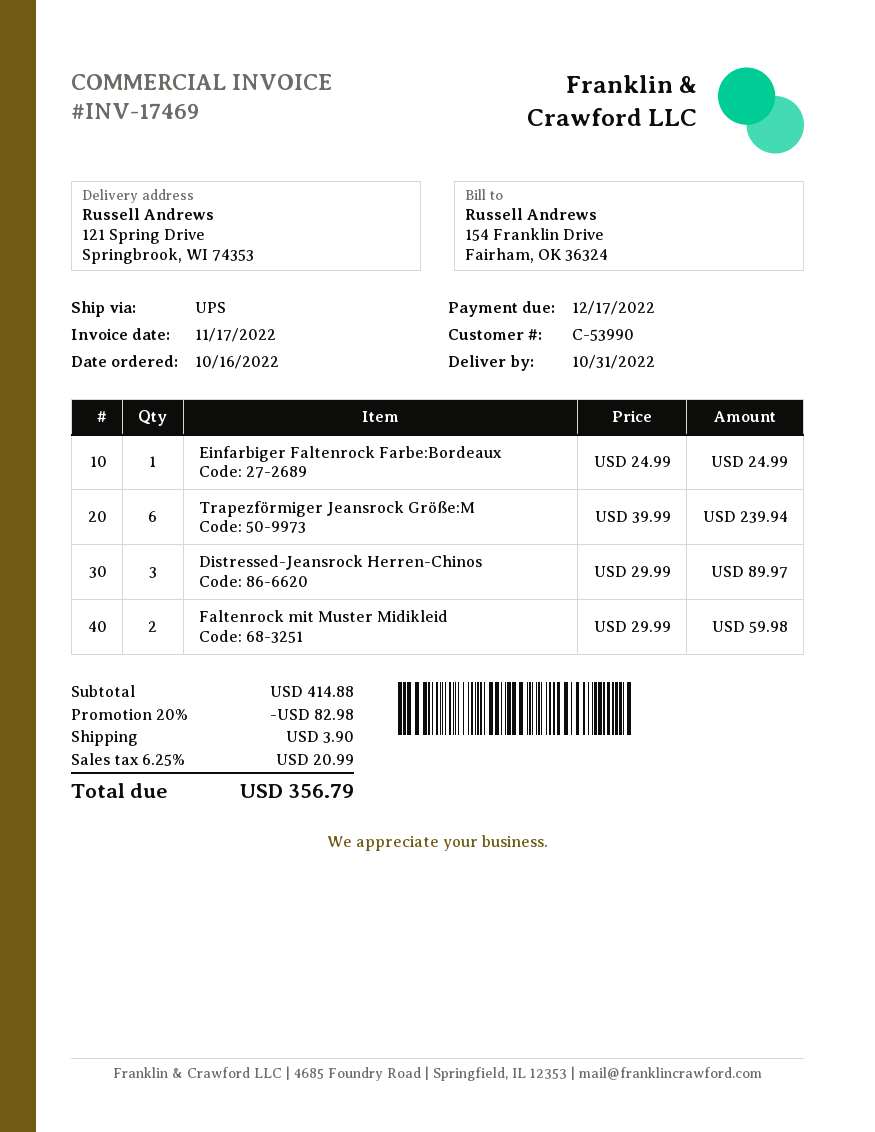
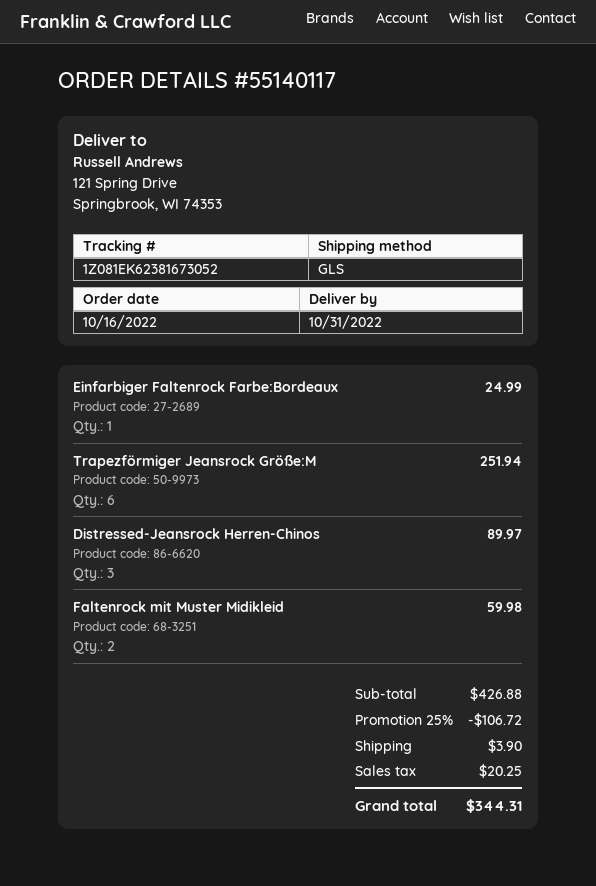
shipping method: UPS -> GLS
Trapezförmiger Jeansrock Größe:M: 6 for 239.94 -> 6 for 251.94
subtotal: 414.88 -> 426.88
discount: 20% = 82.98 -> 25% = 106.72
tax: 20.99 -> 20.25
total: 356.79 -> 344.31

